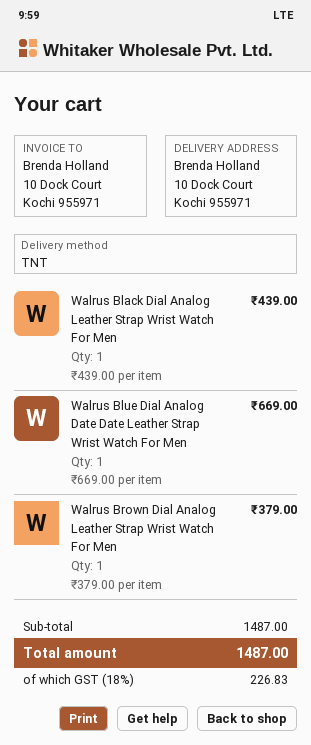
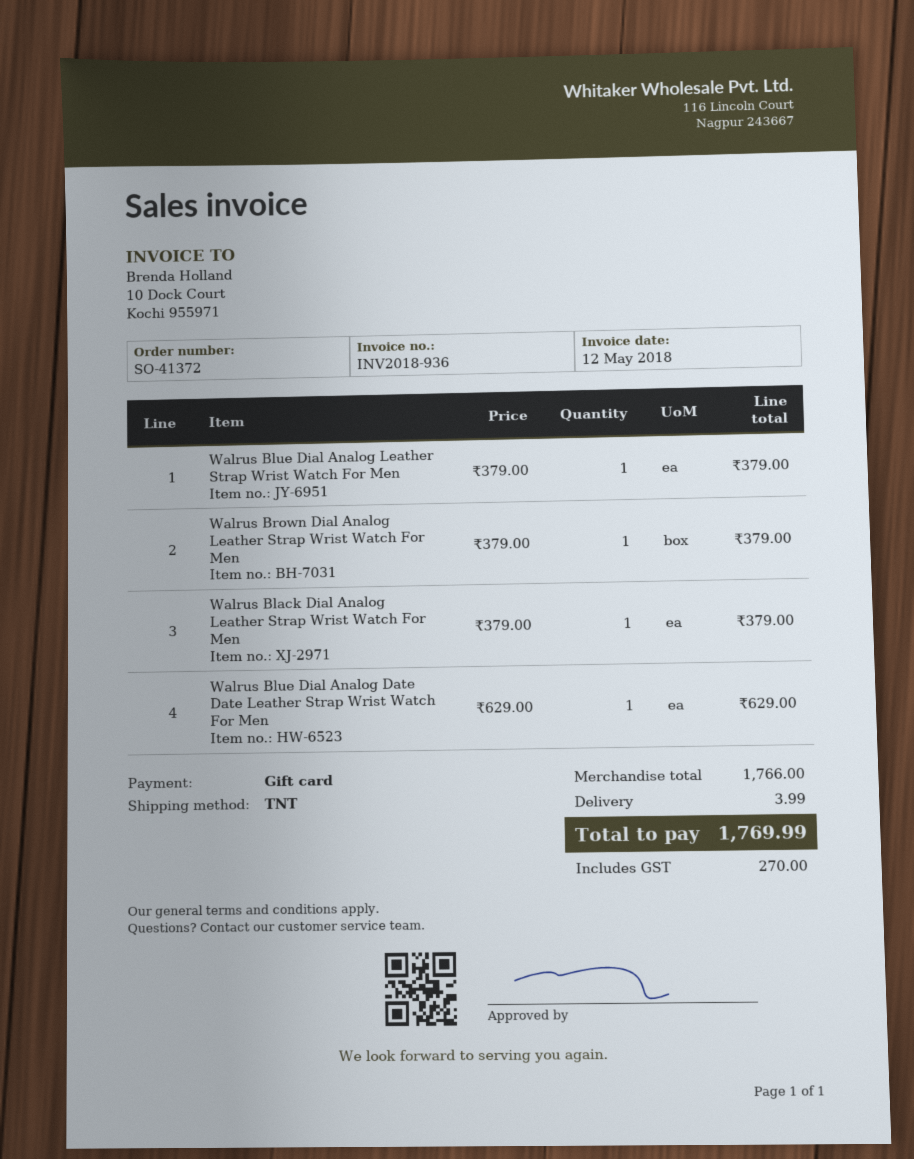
Walrus Black Dial Analog Leather Strap Wrist Watch For Men: 1 x 439.00 = 439.00 -> 1 x 379.00 = 379.00
Walrus Blue Dial Analog Date Date Leather Strap Wrist Watch For Men: 1 x 669.00 = 669.00 -> 1 x 629.00 = 629.00
Walrus Blue Dial Analog Leather Strap Wrist Watch For Men: none -> 1 x 379.00 = 379.00
subtotal: 1487.00 -> 1766.00
shipping: none -> 3.99
tax: 226.83 -> 270.00
total: 1487.00 -> 1769.99

